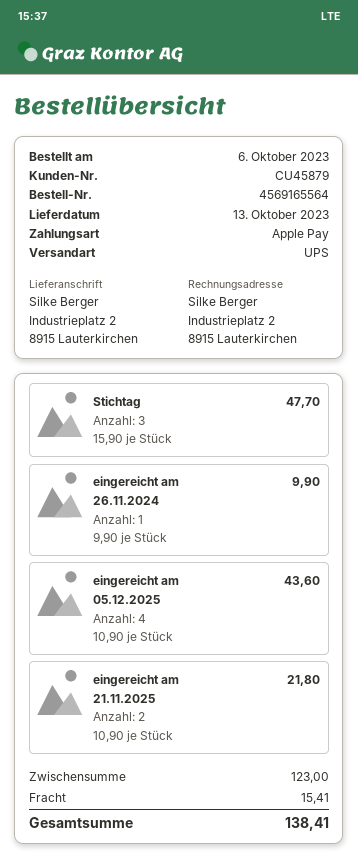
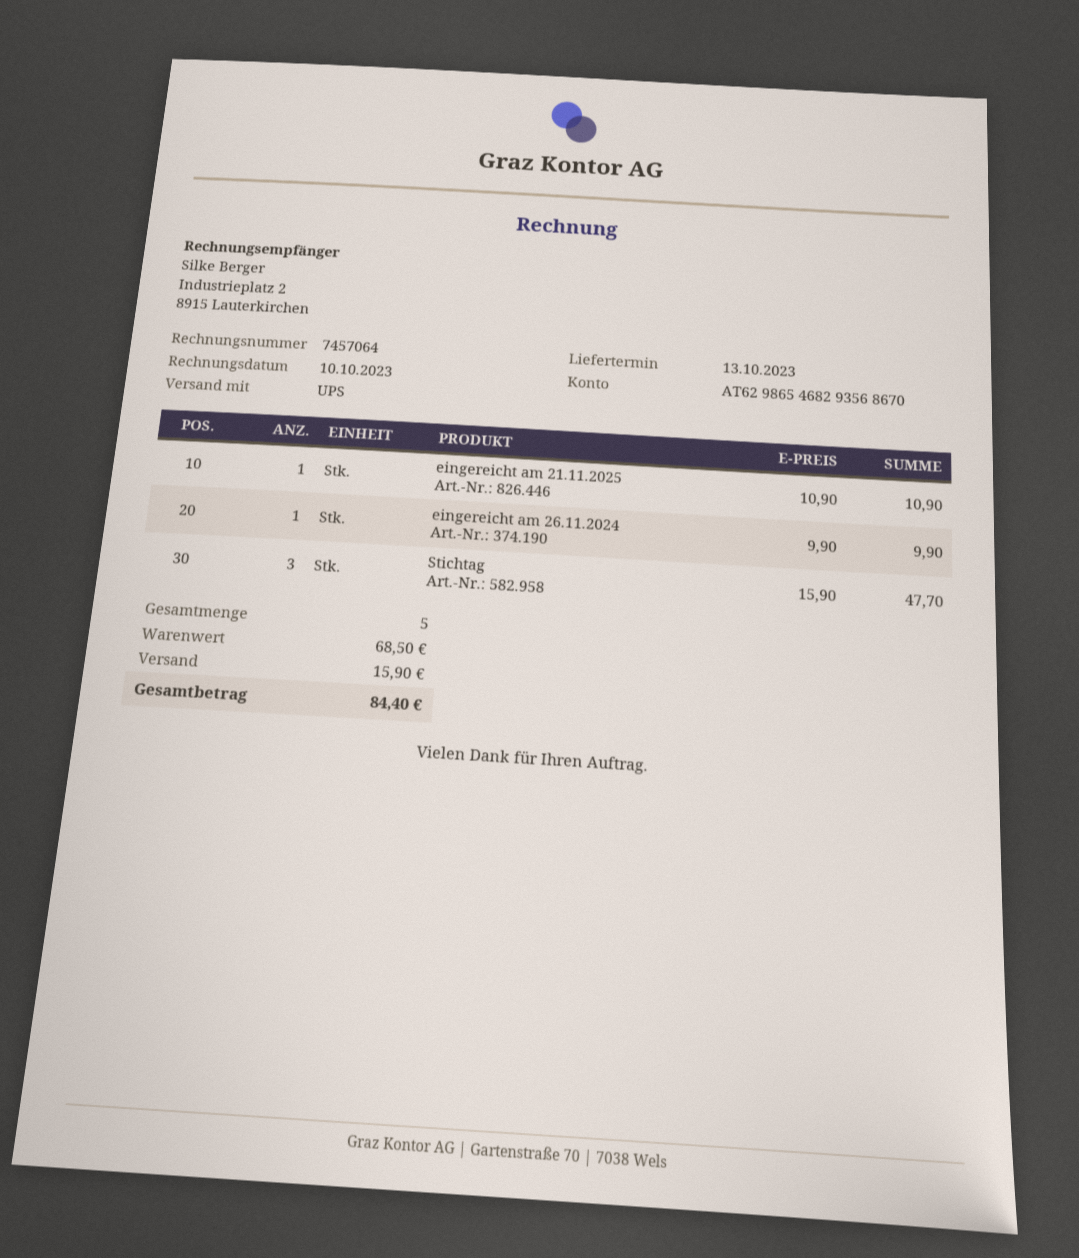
eingereicht am 05.12.2025: 4 x 10.90 = 43.60 -> none
eingereicht am 21.11.2025: 2 x 10.90 = 21.80 -> 1 x 10.90 = 10.90
subtotal: 123.00 -> 68.50
shipping: 15.41 -> 15.90
total: 138.41 -> 84.40

